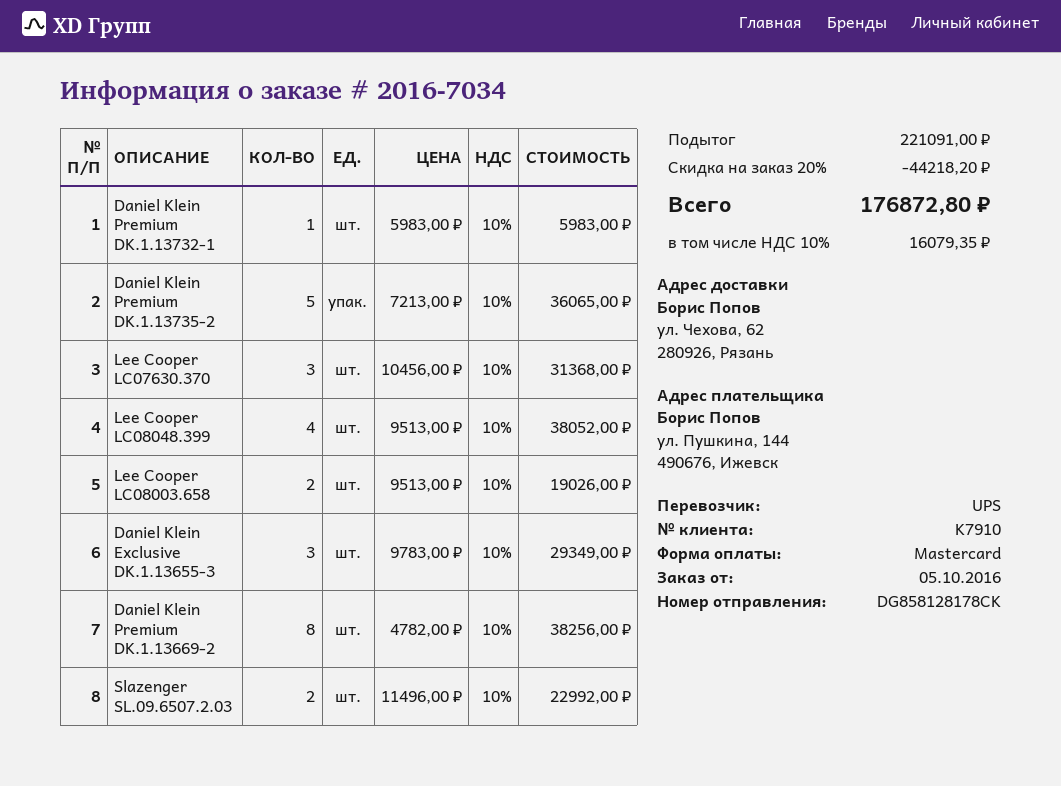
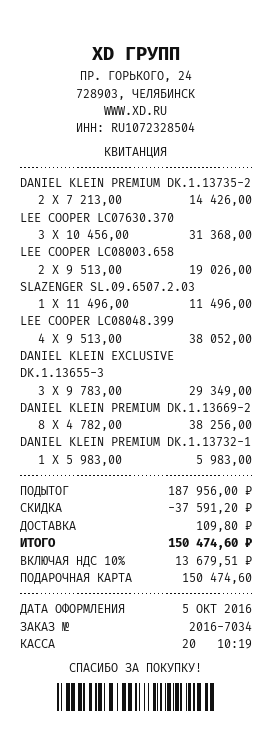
payment method: Mastercard -> gift card
Daniel Klein Premium DK.1.13735-2: 5 x 7213.00 = 36065.00 -> 2 x 7213.00 = 14426.00
Slazenger SL.09.6507.2.03: 2 x 11496.00 = 22992.00 -> 1 x 11496.00 = 11496.00
subtotal: 221091.00 -> 187956.00
discount: 44218.20 -> 37591.20
shipping: none -> 109.80
tax: 10% = 16079.35 -> 10% = 13679.51
total: 176872.80 -> 150474.60

